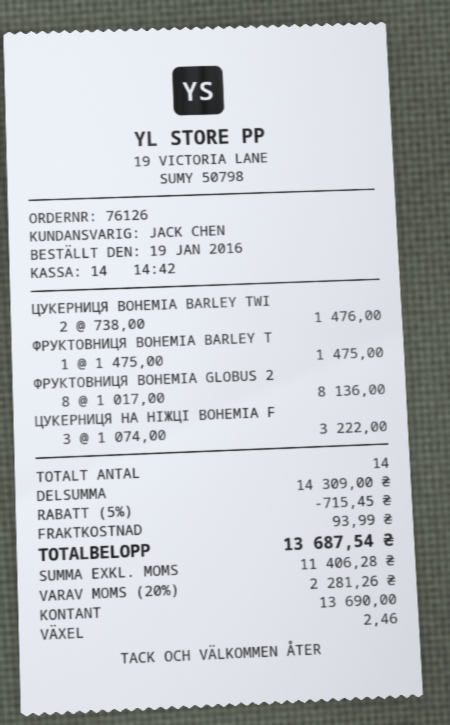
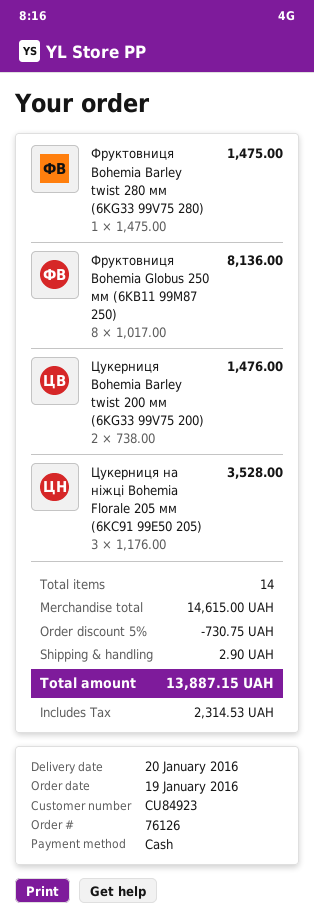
ЦУКЕРНИЦЯ НА НІЖЦІ BOHEMIA F: 3 x 1074.00 = 3222.00 -> 3 x 1176.00 = 3528.00
subtotal: 14309.00 -> 14615.00
discount: 5% = 715.45 -> 5% = 730.75
shipping: 93.99 -> 2.90
tax: 2281.26 -> 2314.53
total: 13687.54 -> 13887.15

